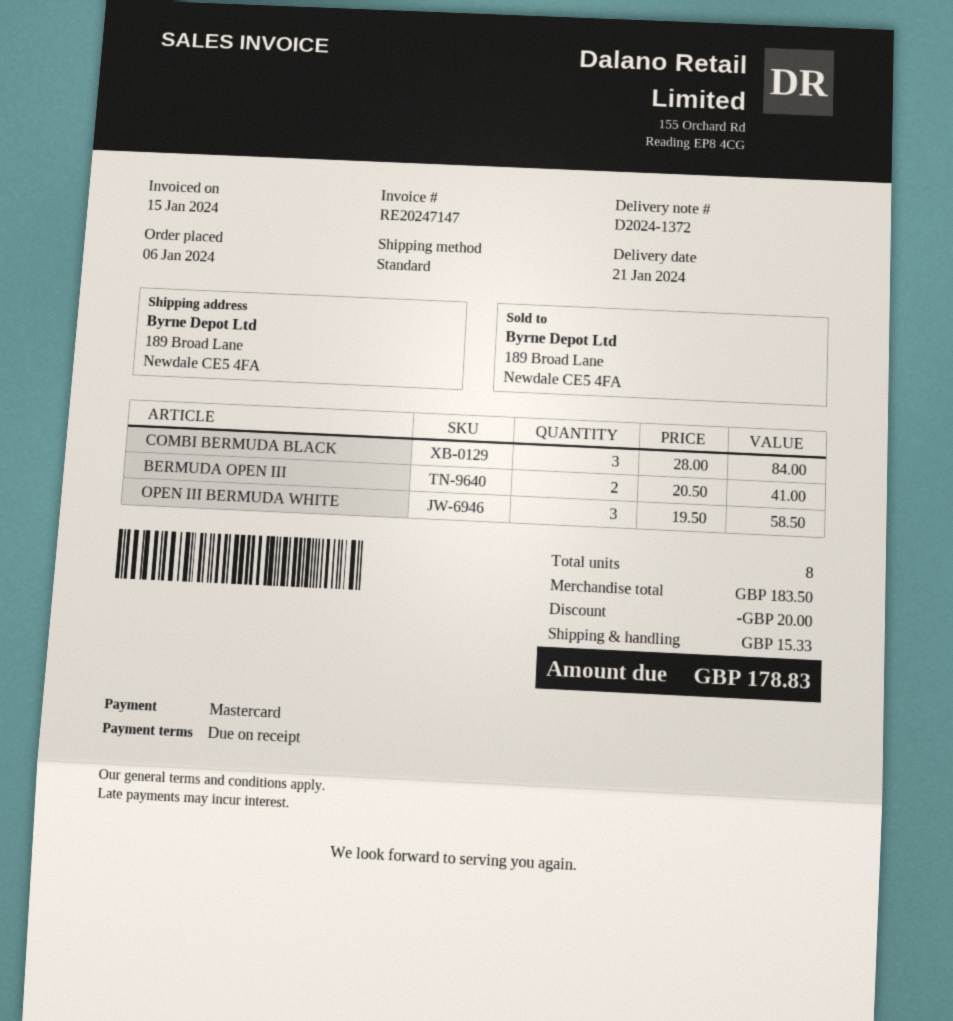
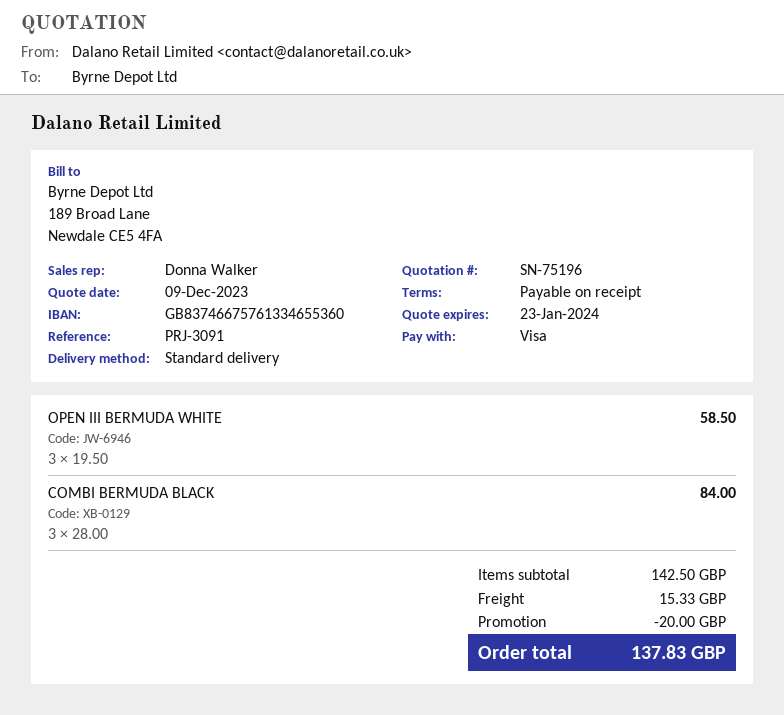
payment method: Mastercard -> Visa
BERMUDA OPEN III: 2 x 20.50 = 41.00 -> none
subtotal: 183.50 -> 142.50
total: 178.83 -> 137.83

